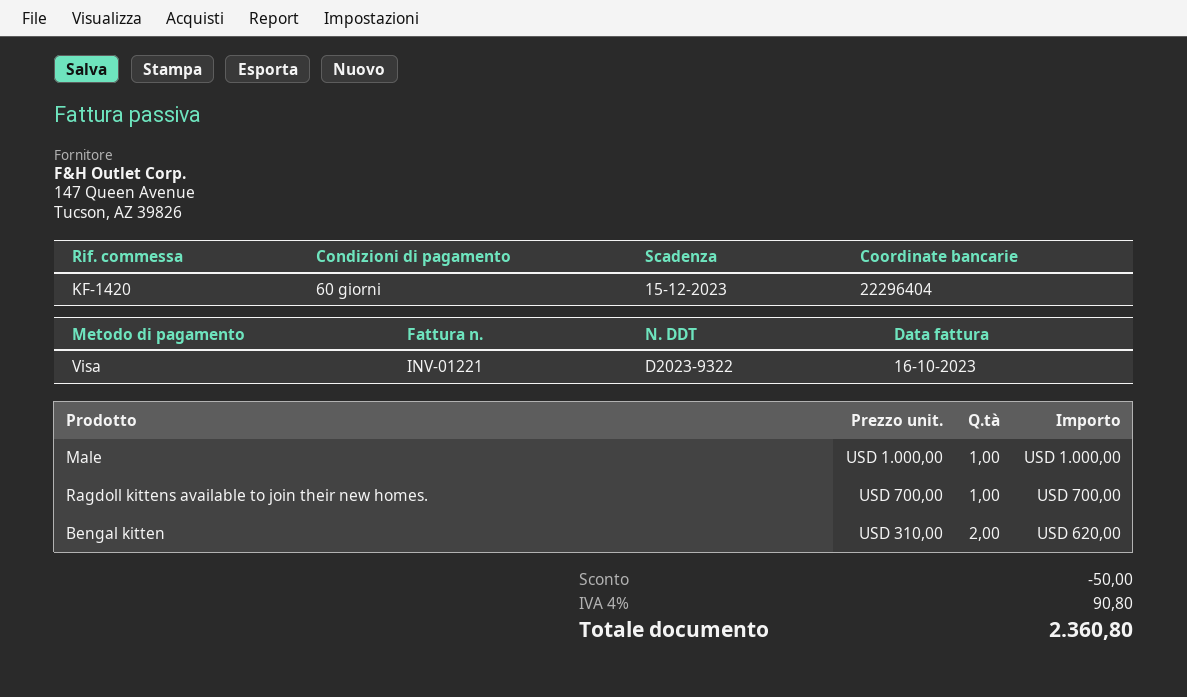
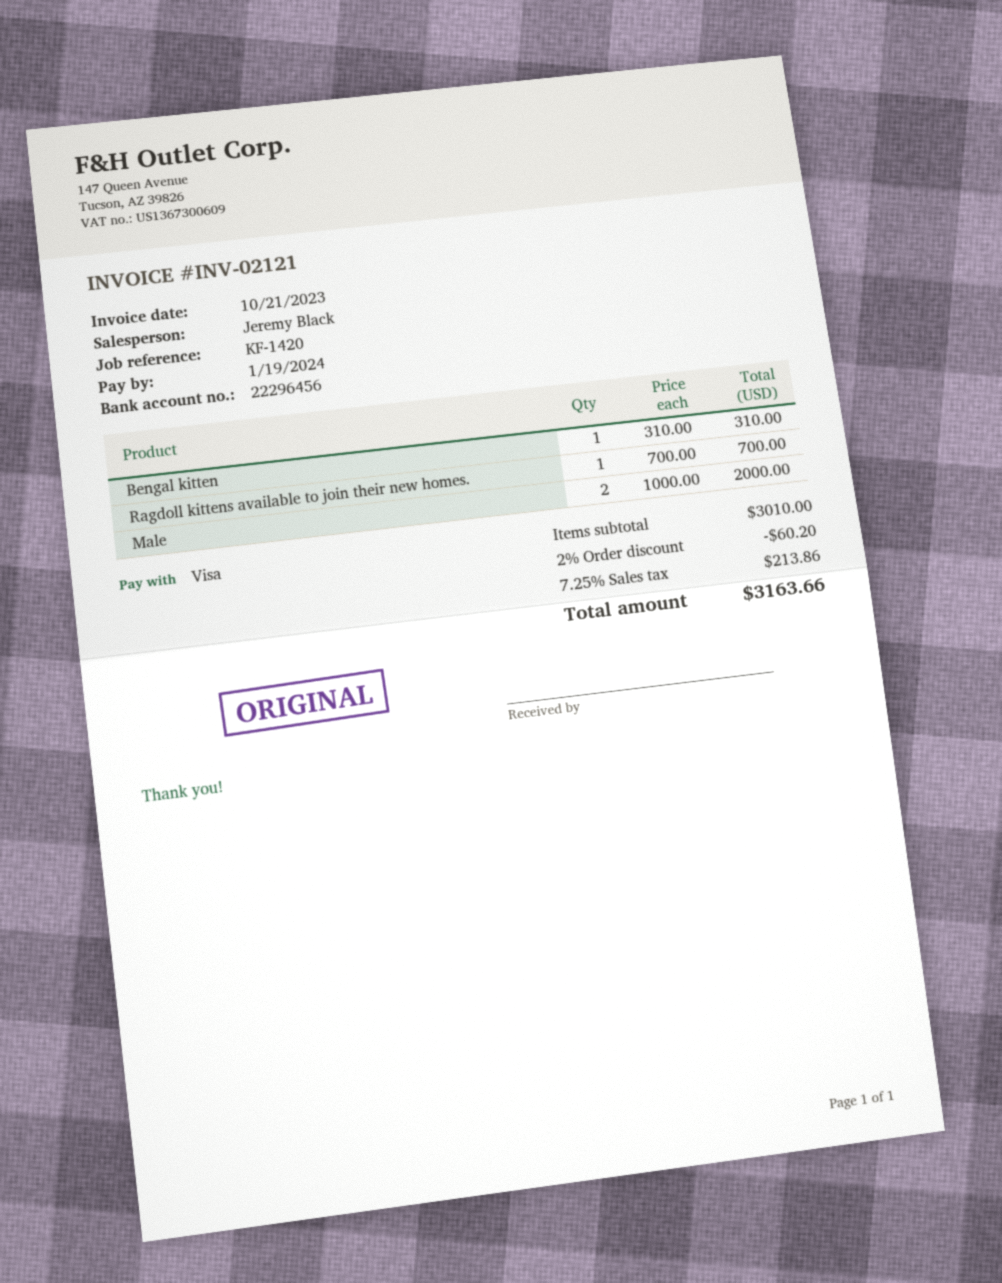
invoice number: INV-01221 -> INV-02121
invoice date: 2023-10-16 -> 2023-10-21
due date: 2023-12-15 -> 2024-01-19
bank account: 22296404 -> 22296456
Male: 1 x 1000.00 = 1000.00 -> 2 x 1000.00 = 2000.00
Bengal kitten: 2 x 310.00 = 620.00 -> 1 x 310.00 = 310.00
discount: 50.00 -> 60.20
tax: 4% = 90.80 -> 7.25% = 213.86
total: 2360.80 -> 3163.66

